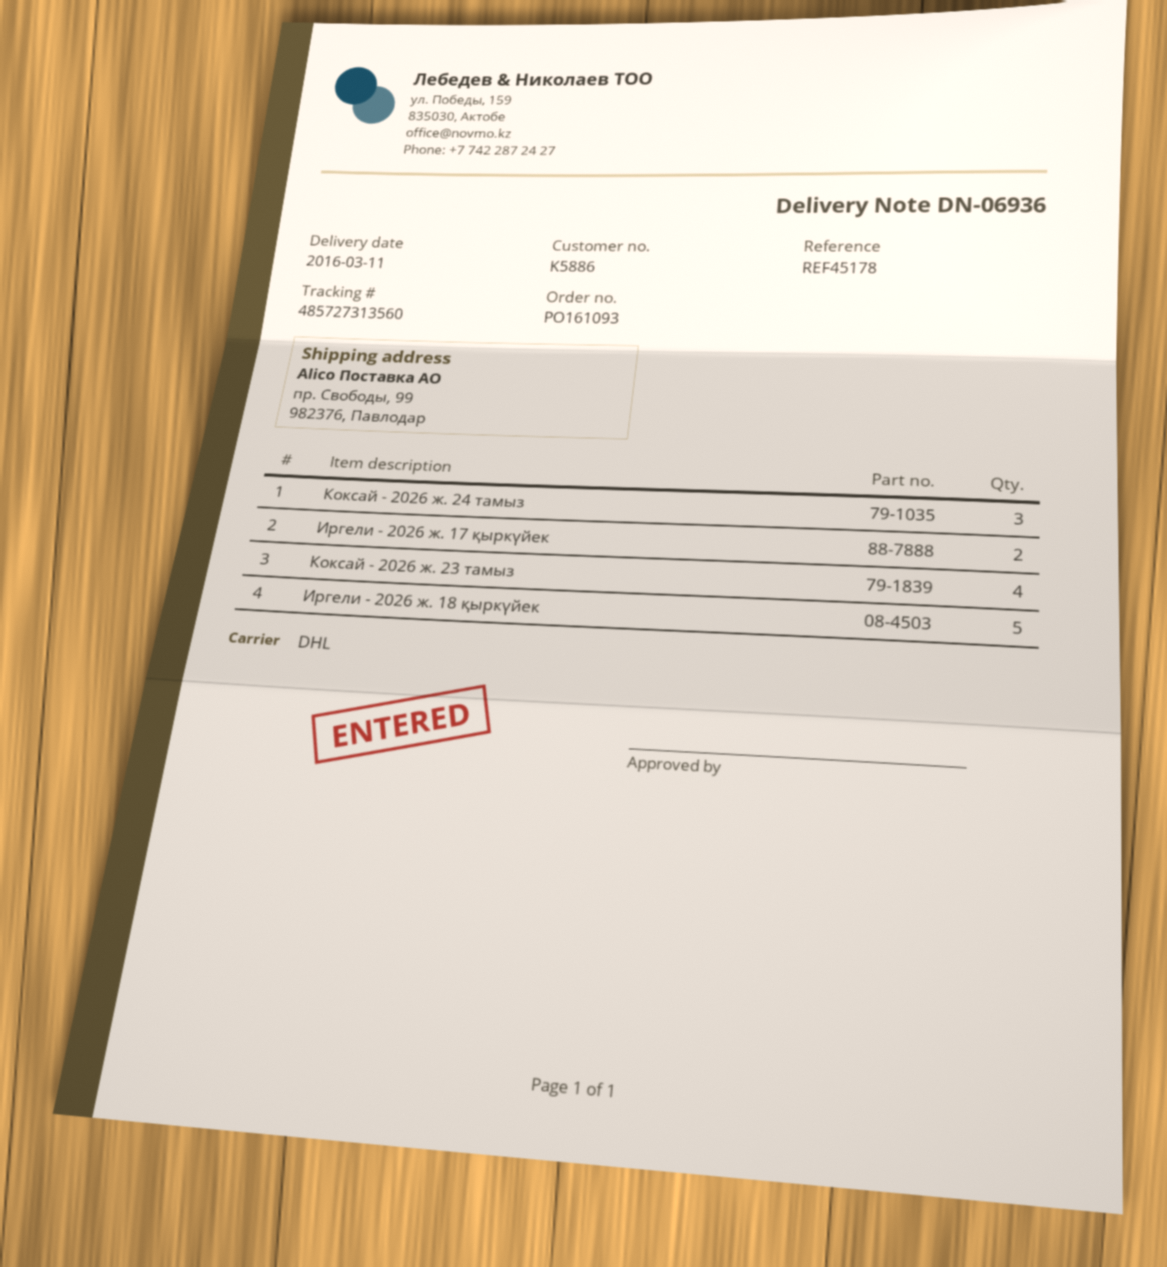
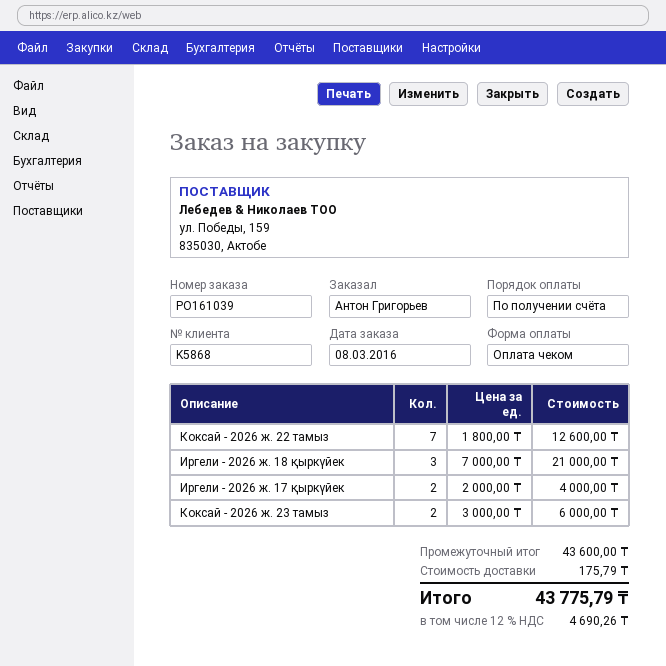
order number: PO161093 -> PO161039
customer number: K5886 -> K5868
Коксай - 2026 ж. 24 тамыз: 3 -> none
Коксай - 2026 ж. 23 тамыз: 4 -> 2
Иргели - 2026 ж. 18 қыркүйек: 5 -> 3
Коксай - 2026 ж. 22 тамыз: none -> 7

